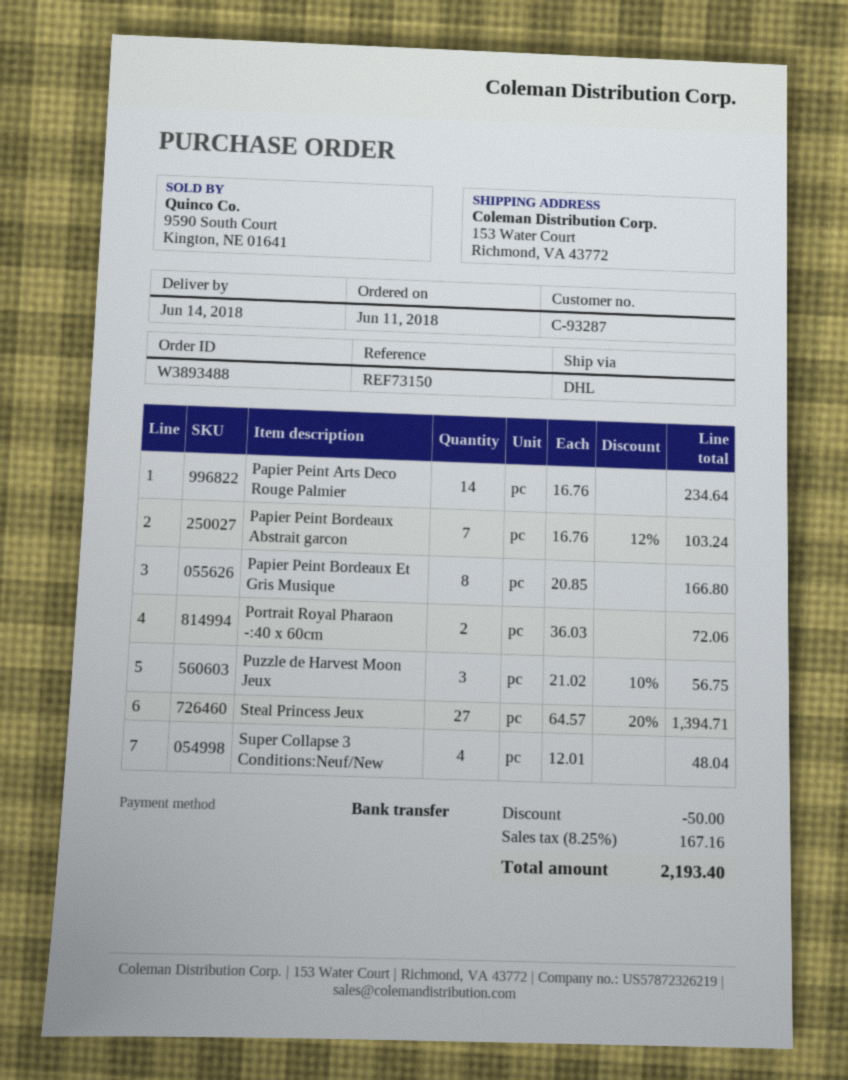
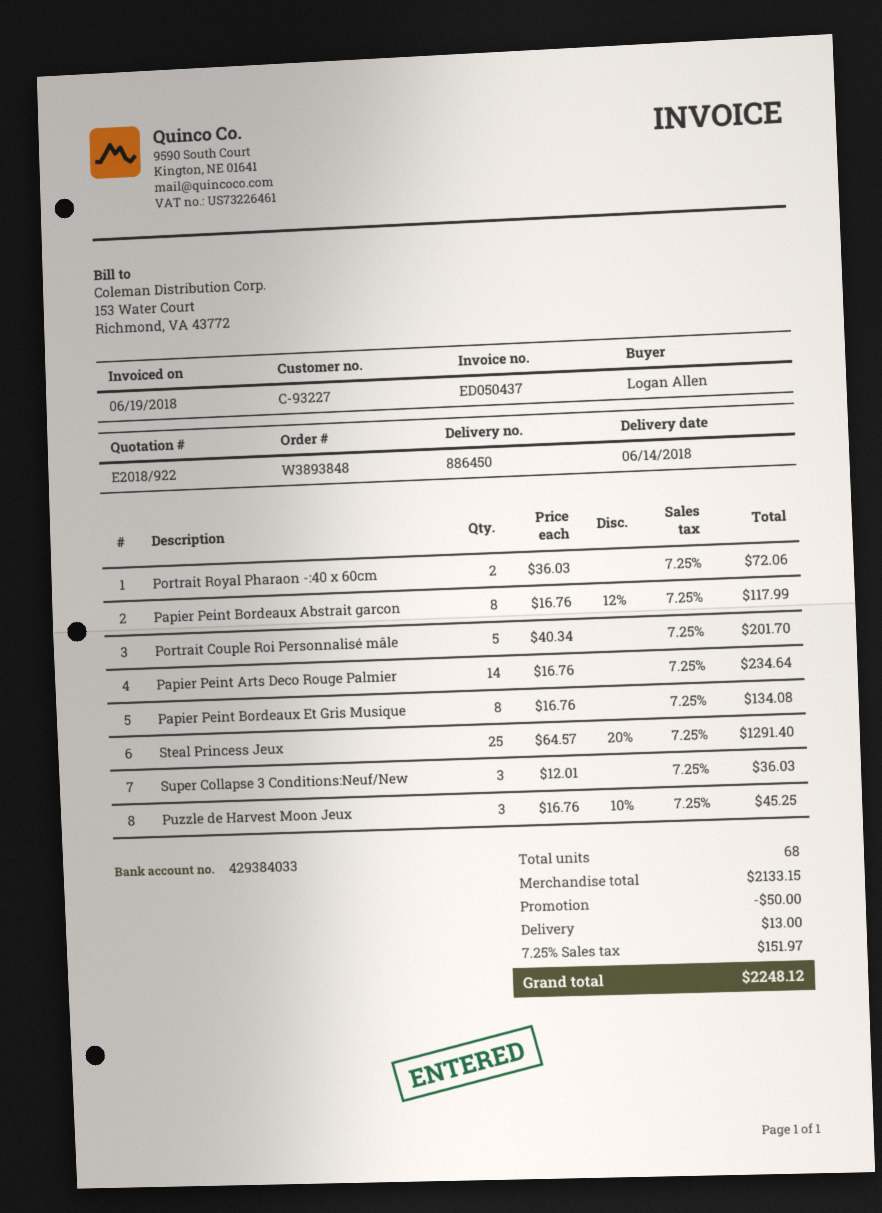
order number: W3893488 -> W3893848
customer number: C-93287 -> C-93227
Papier Peint Bordeaux Abstrait garcon: 7 x 16.76 - 12% = 103.24 -> 8 x 16.76 - 12% = 117.99
Papier Peint Bordeaux Et Gris Musique: 8 x 20.85 = 166.80 -> 8 x 16.76 = 134.08
Puzzle de Harvest Moon Jeux: 3 x 21.02 - 10% = 56.75 -> 3 x 16.76 - 10% = 45.25
Steal Princess Jeux: 27 x 64.57 - 20% = 1394.71 -> 25 x 64.57 - 20% = 1291.40
Super Collapse 3 Conditions:Neuf/New: 4 x 12.01 = 48.04 -> 3 x 12.01 = 36.03
Portrait Couple Roi Personnalisé mâle: none -> 5 x 40.34 = 201.70
shipping: none -> 13.00
tax: 8.25% = 167.16 -> 7.25% = 151.97
total: 2193.40 -> 2248.12

